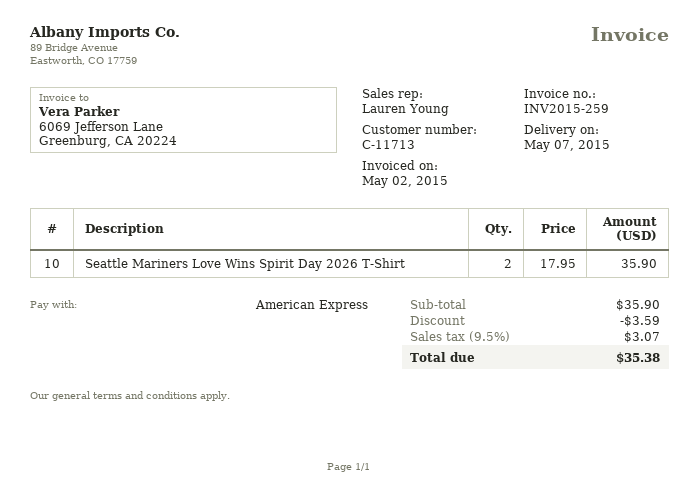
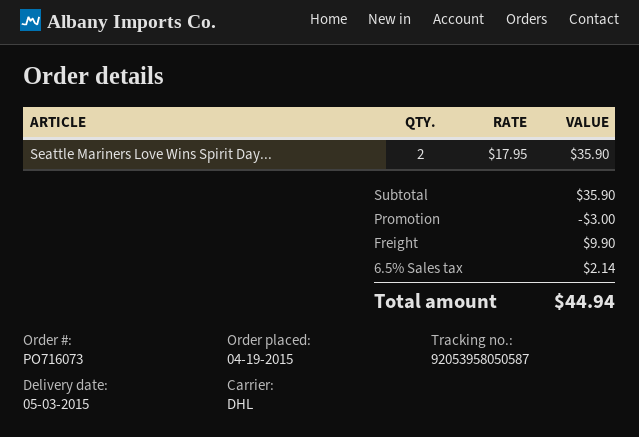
delivery date: 2015-05-07 -> 2015-05-03
discount: 3.59 -> 3.00
shipping: none -> 9.90
tax: 9.5% = 3.07 -> 6.5% = 2.14
total: 35.38 -> 44.94

